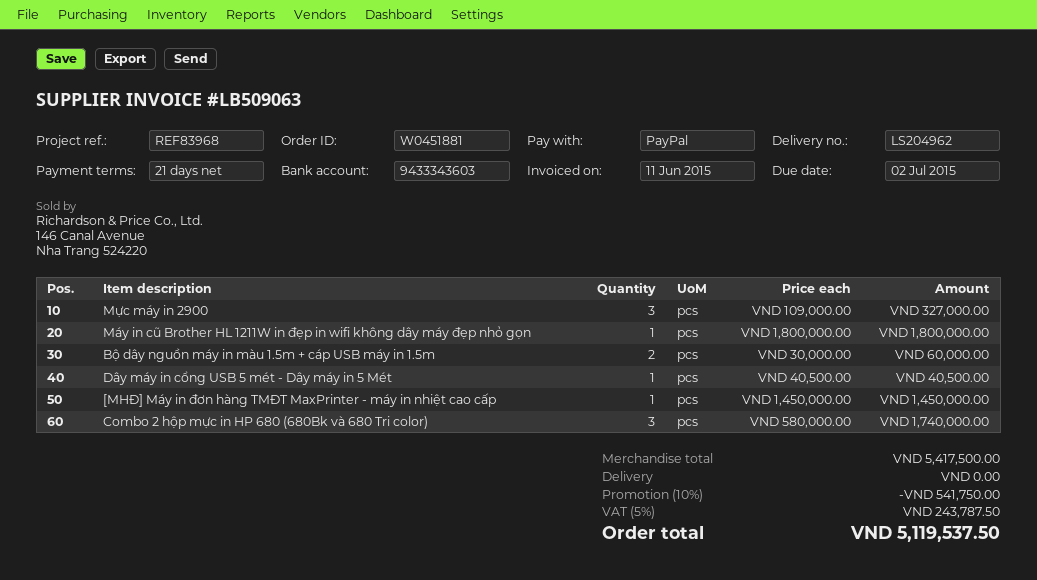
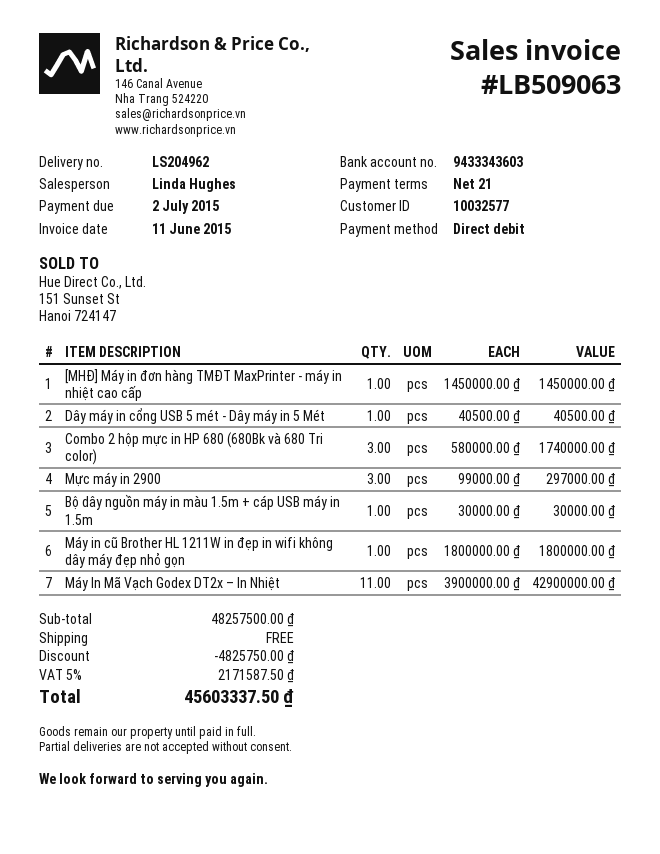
payment method: PayPal -> direct debit
Mực máy in 2900: 3 x 109000.00 = 327000.00 -> 3 x 99000.00 = 297000.00
Bộ dây nguồn máy in màu 1.5m + cáp USB máy in 1.5m: 2 x 30000.00 = 60000.00 -> 1 x 30000.00 = 30000.00
Máy In Mã Vạch Godex DT2x – In Nhiệt: none -> 11 x 3900000.00 = 42900000.00
subtotal: 5417500.00 -> 48257500.00
discount: 541750.00 -> 4825750.00
tax: 5% = 243787.50 -> 5% = 2171587.50
total: 5119537.50 -> 45603337.50

